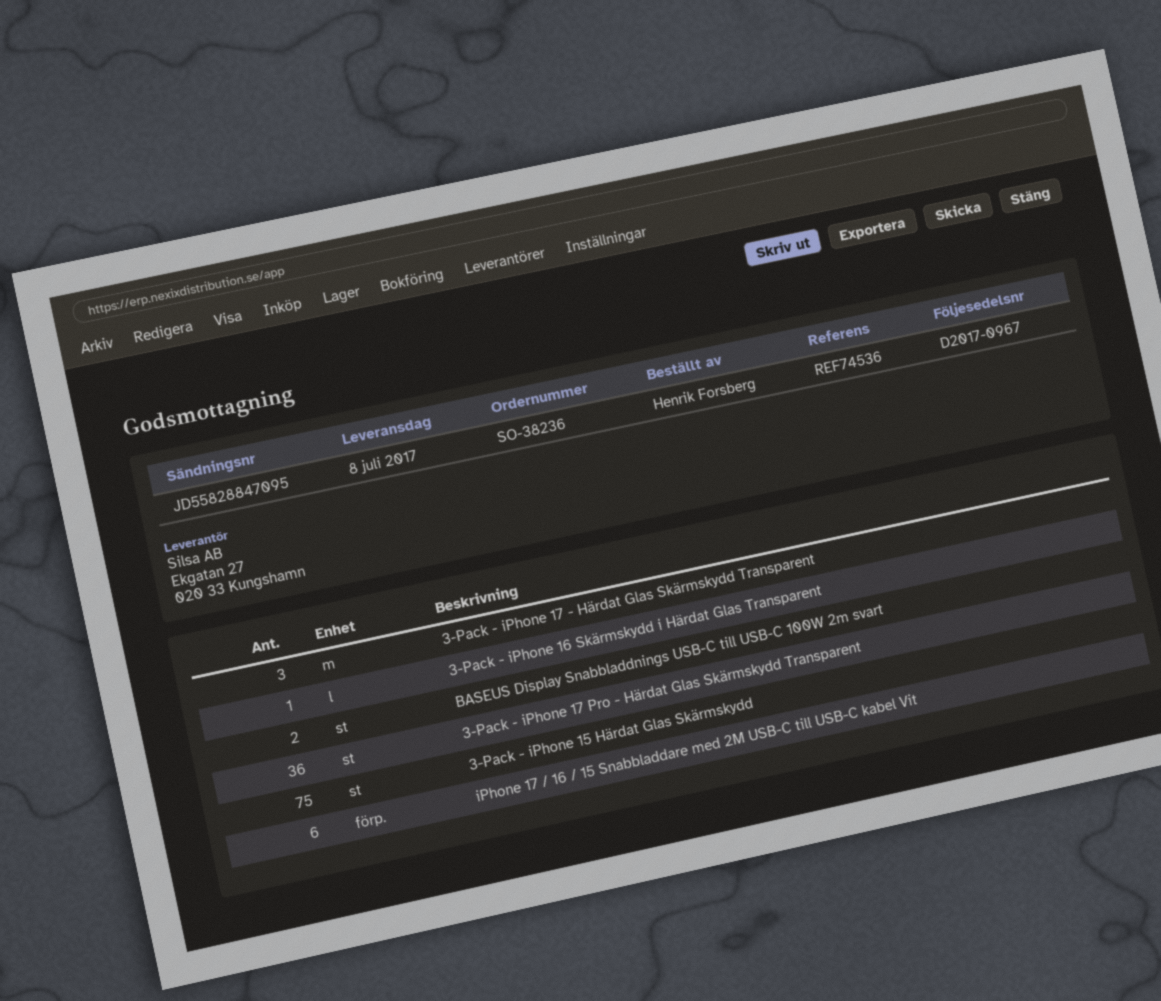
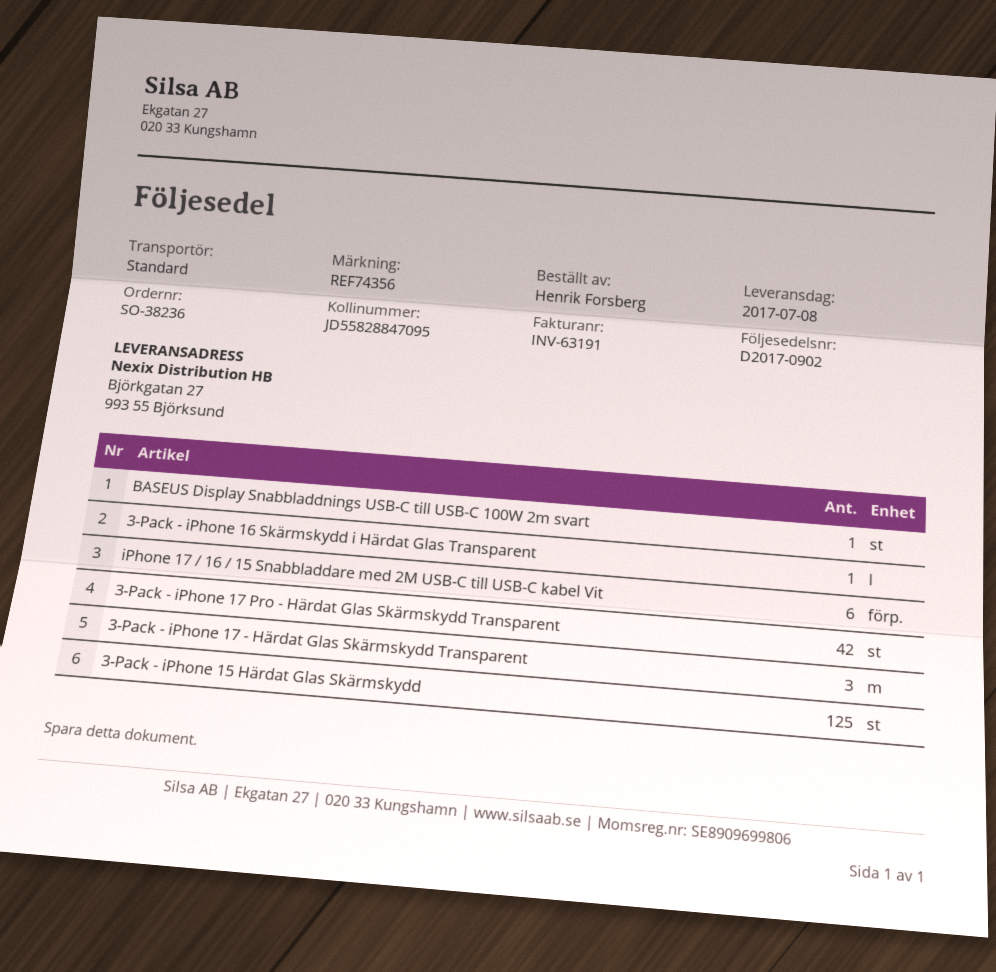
delivery note number: D2017-0967 -> D2017-0902
reference: REF74536 -> REF74356
BASEUS Display Snabbladdnings USB-C till USB-C 100W 2m svart: 2 -> 1
3-Pack - iPhone 17 Pro - Härdat Glas Skärmskydd Transparent: 36 -> 42
3-Pack - iPhone 15 Härdat Glas Skärmskydd: 75 -> 125

